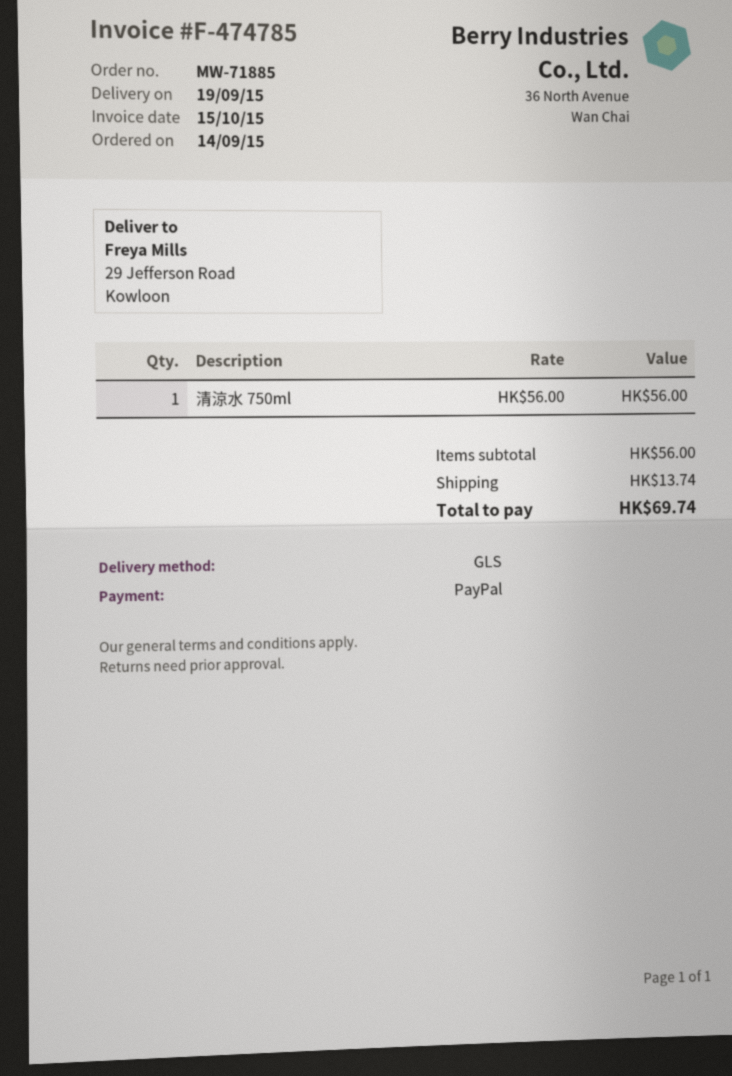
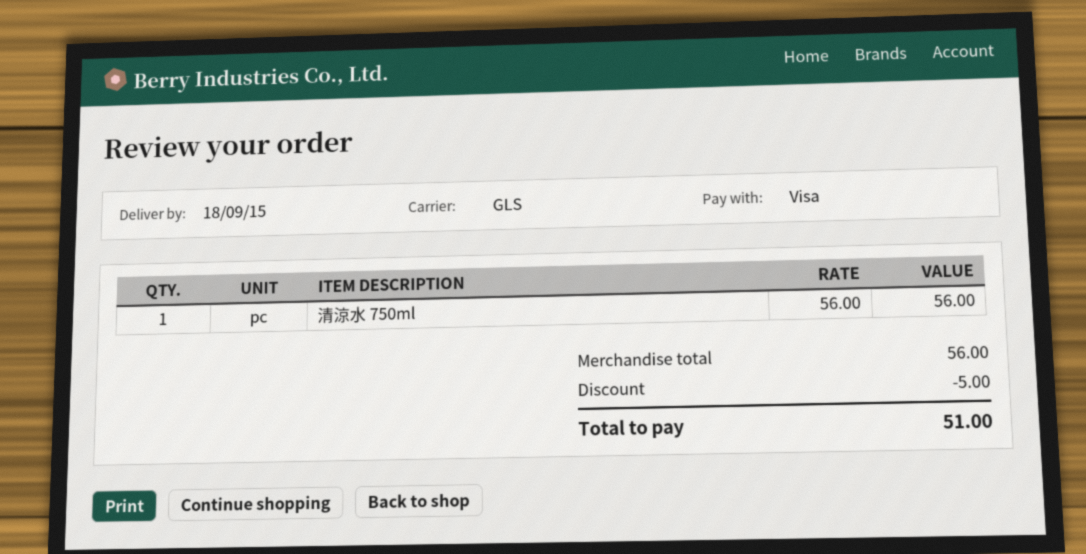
delivery date: 2015-09-19 -> 2015-09-18
payment method: PayPal -> Visa
discount: none -> 5.00
shipping: 13.74 -> none
total: 69.74 -> 51.00

